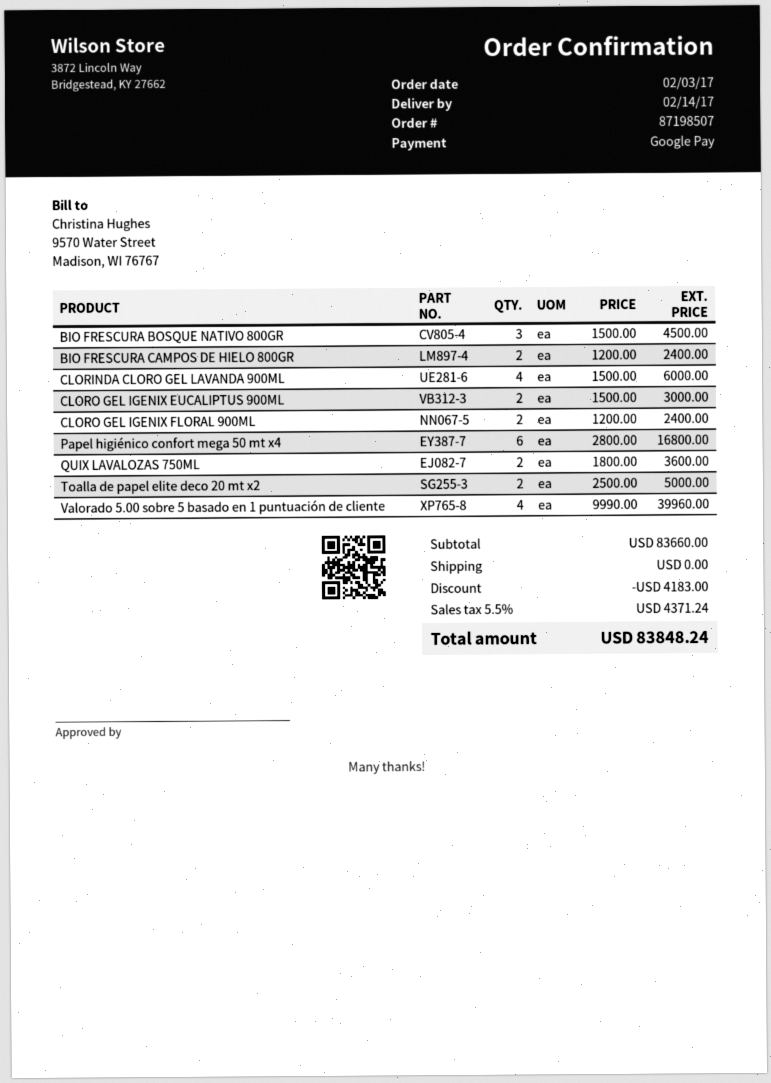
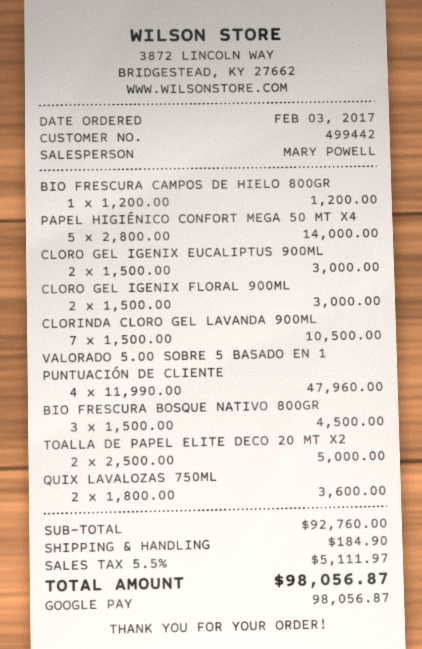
BIO FRESCURA CAMPOS DE HIELO 800GR: 2 x 1200.00 = 2400.00 -> 1 x 1200.00 = 1200.00
CLORINDA CLORO GEL LAVANDA 900ML: 4 x 1500.00 = 6000.00 -> 7 x 1500.00 = 10500.00
CLORO GEL IGENIX FLORAL 900ML: 2 x 1200.00 = 2400.00 -> 2 x 1500.00 = 3000.00
Papel higiénico confort mega 50 mt x4: 6 x 2800.00 = 16800.00 -> 5 x 2800.00 = 14000.00
Valorado 5.00 sobre 5 basado en 1 puntuación de cliente: 4 x 9990.00 = 39960.00 -> 4 x 11990.00 = 47960.00
subtotal: 83660.00 -> 92760.00
discount: 4183.00 -> none
shipping: 0.00 -> 184.90
tax: 5.5% = 4371.24 -> 5.5% = 5111.97
total: 83848.24 -> 98056.87

